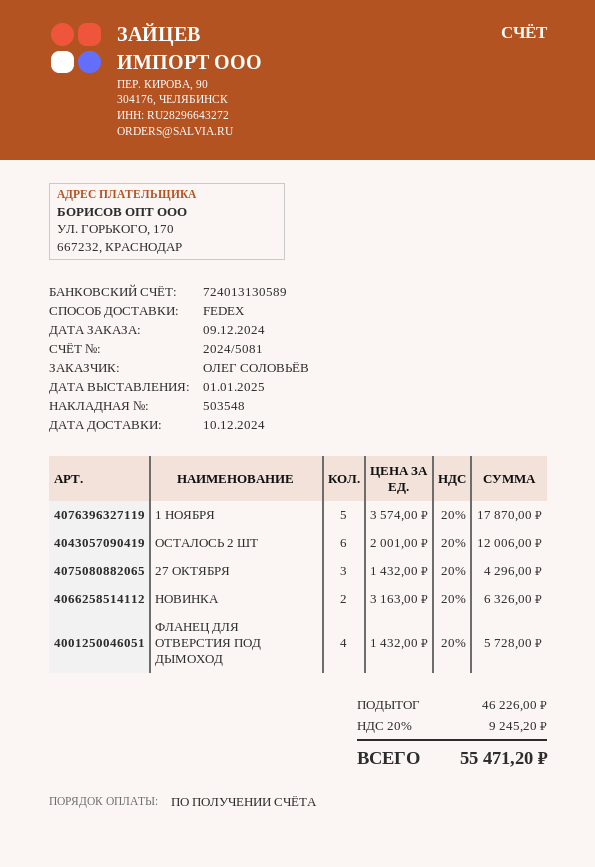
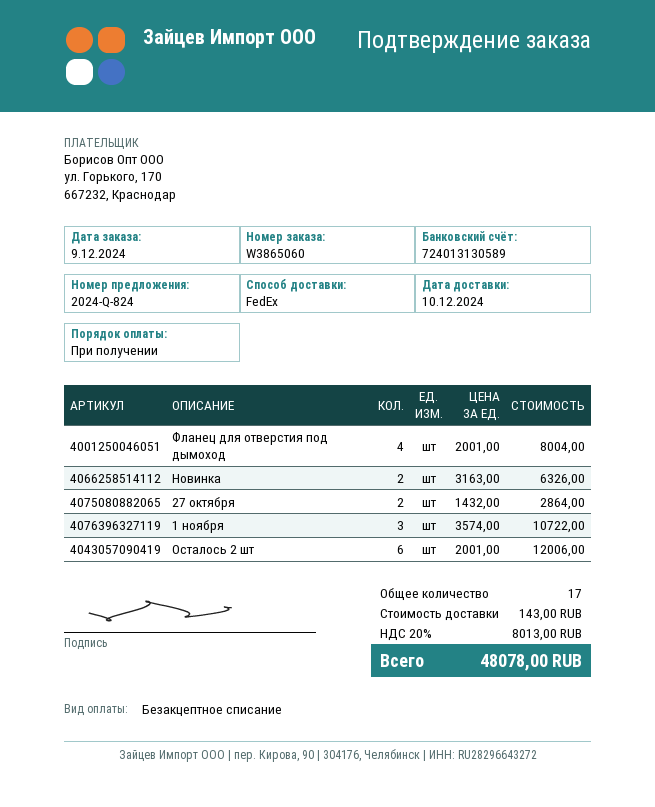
1 НОЯБРЯ: 5 x 3574.00 = 17870.00 -> 3 x 3574.00 = 10722.00
27 ОКТЯБРЯ: 3 x 1432.00 = 4296.00 -> 2 x 1432.00 = 2864.00
ФЛАНЕЦ ДЛЯ ОТВЕРСТИЯ ПОД ДЫМОХОД: 4 x 1432.00 = 5728.00 -> 4 x 2001.00 = 8004.00
shipping: none -> 143.00
tax: 20% = 9245.20 -> 20% = 8013.00
total: 55471.20 -> 48078.00

